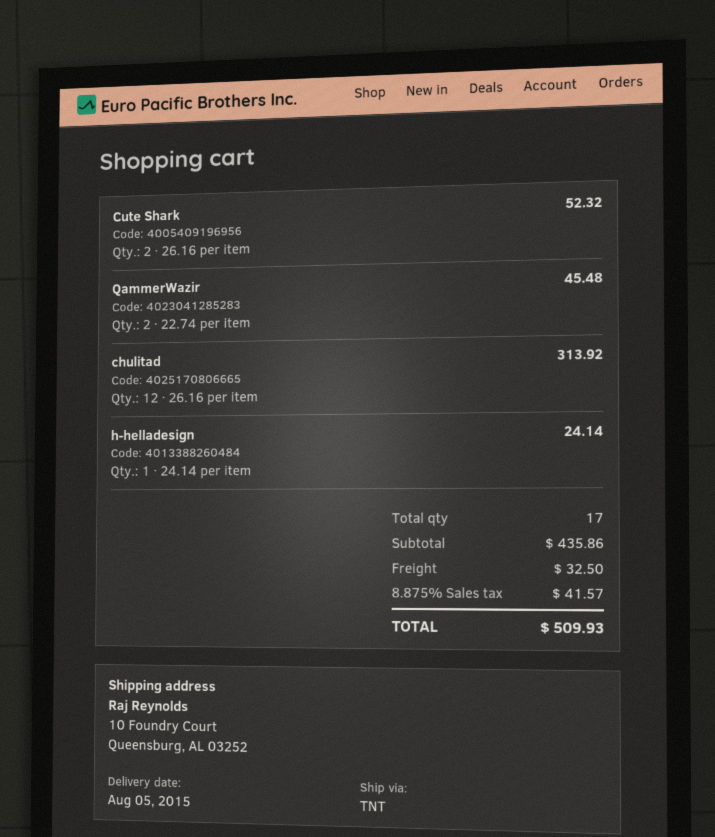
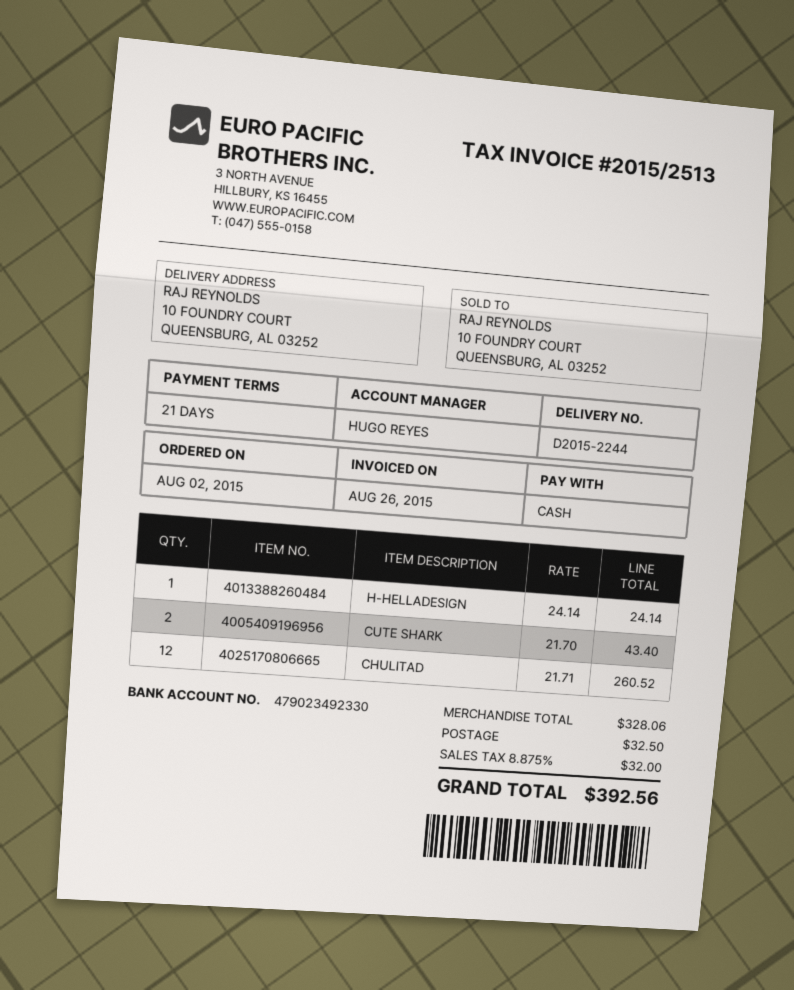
Cute Shark: 2 x 26.16 = 52.32 -> 2 x 21.70 = 43.40
QammerWazir: 2 x 22.74 = 45.48 -> none
chulitad: 12 x 26.16 = 313.92 -> 12 x 21.71 = 260.52
subtotal: 435.86 -> 328.06
tax: 8.875% = 41.57 -> 8.875% = 32.00
total: 509.93 -> 392.56

